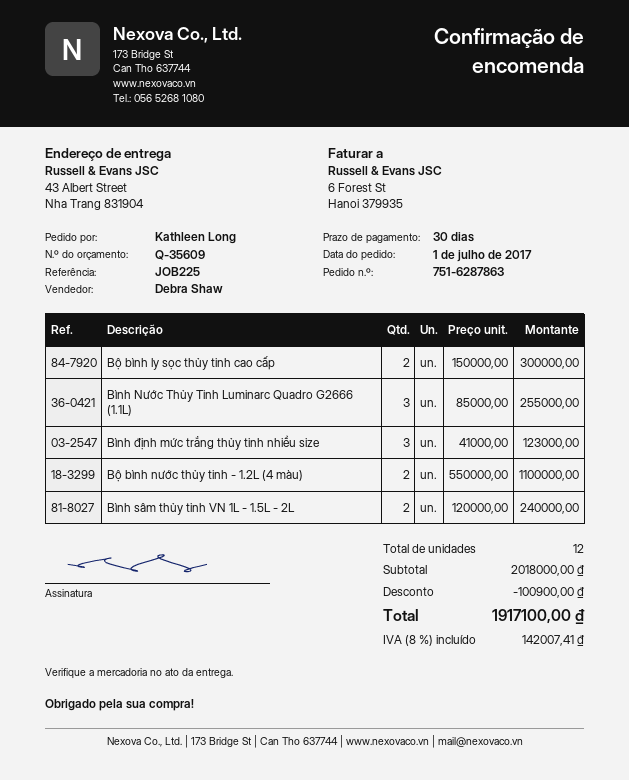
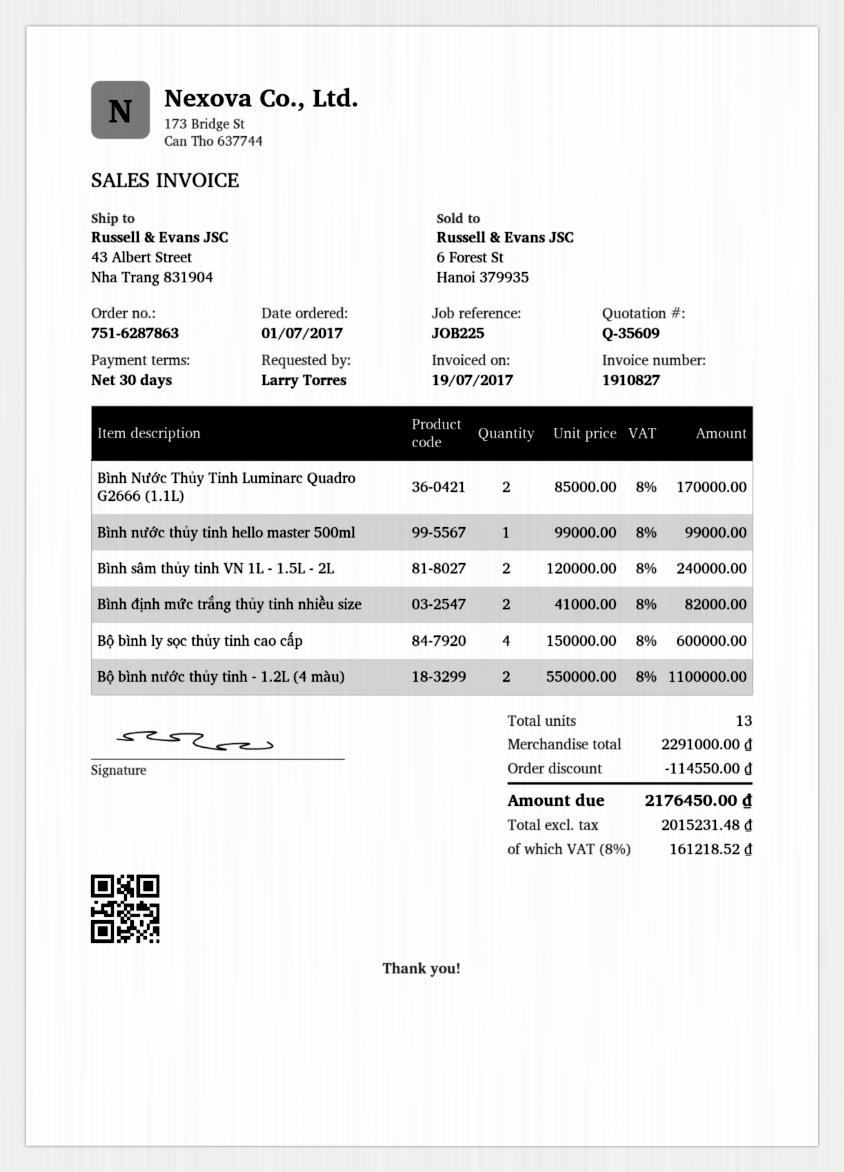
ordered by: Kathleen Long -> Larry Torres
Bộ bình ly sọc thủy tinh cao cấp: 2 x 150000.00 = 300000.00 -> 4 x 150000.00 = 600000.00
Bình Nước Thủy Tinh Luminarc Quadro G2666 (1.1L): 3 x 85000.00 = 255000.00 -> 2 x 85000.00 = 170000.00
Bình định mức trắng thủy tinh nhiều size: 3 x 41000.00 = 123000.00 -> 2 x 41000.00 = 82000.00
Bình nước thủy tinh hello master 500ml: none -> 1 x 99000.00 = 99000.00
total quantity: 12 -> 13
subtotal: 2018000.00 -> 2291000.00
discount: 100900.00 -> 114550.00
tax: 8% = 142007.41 -> 8% = 161218.52
total: 1917100.00 -> 2176450.00

